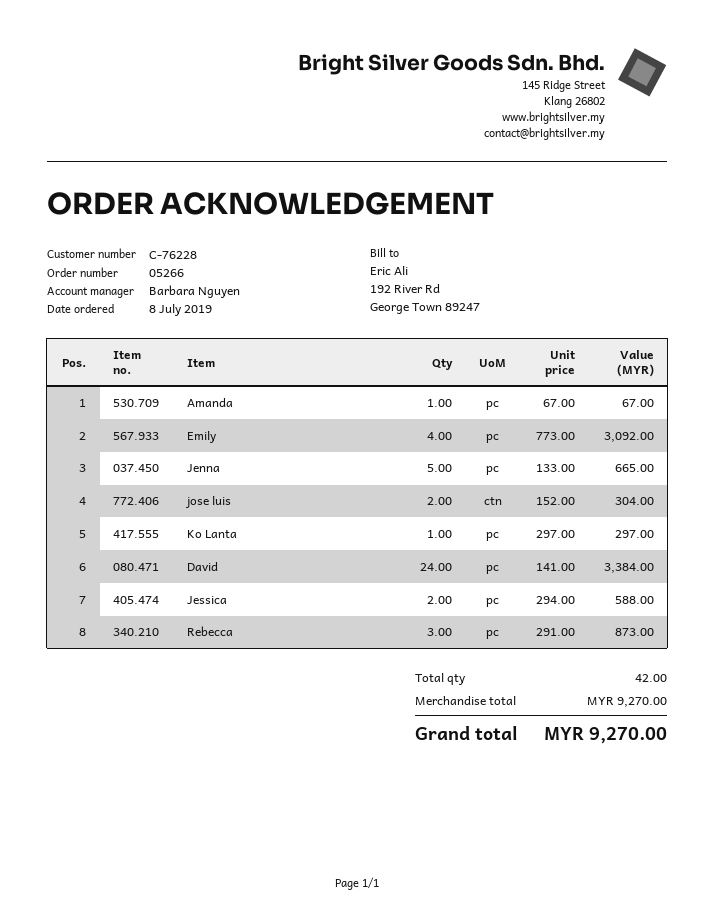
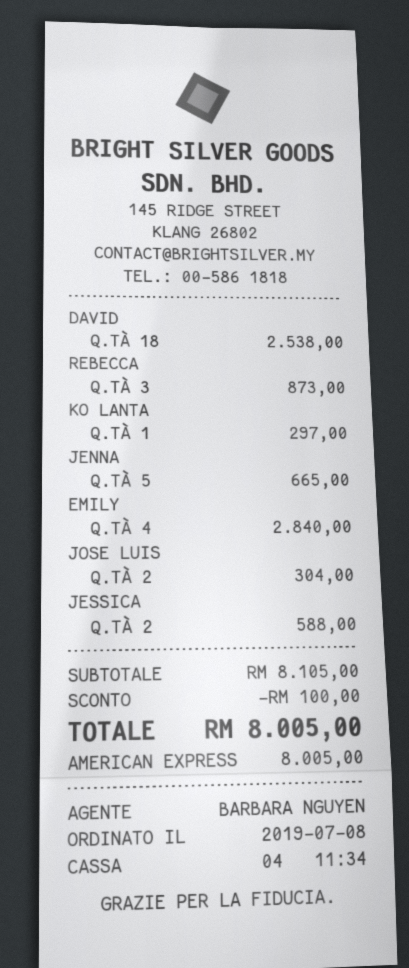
Amanda: 1 for 67.00 -> none
Emily: 4 for 3092.00 -> 4 for 2840.00
David: 24 for 3384.00 -> 18 for 2538.00
subtotal: 9270.00 -> 8105.00
discount: none -> 100.00
total: 9270.00 -> 8005.00

